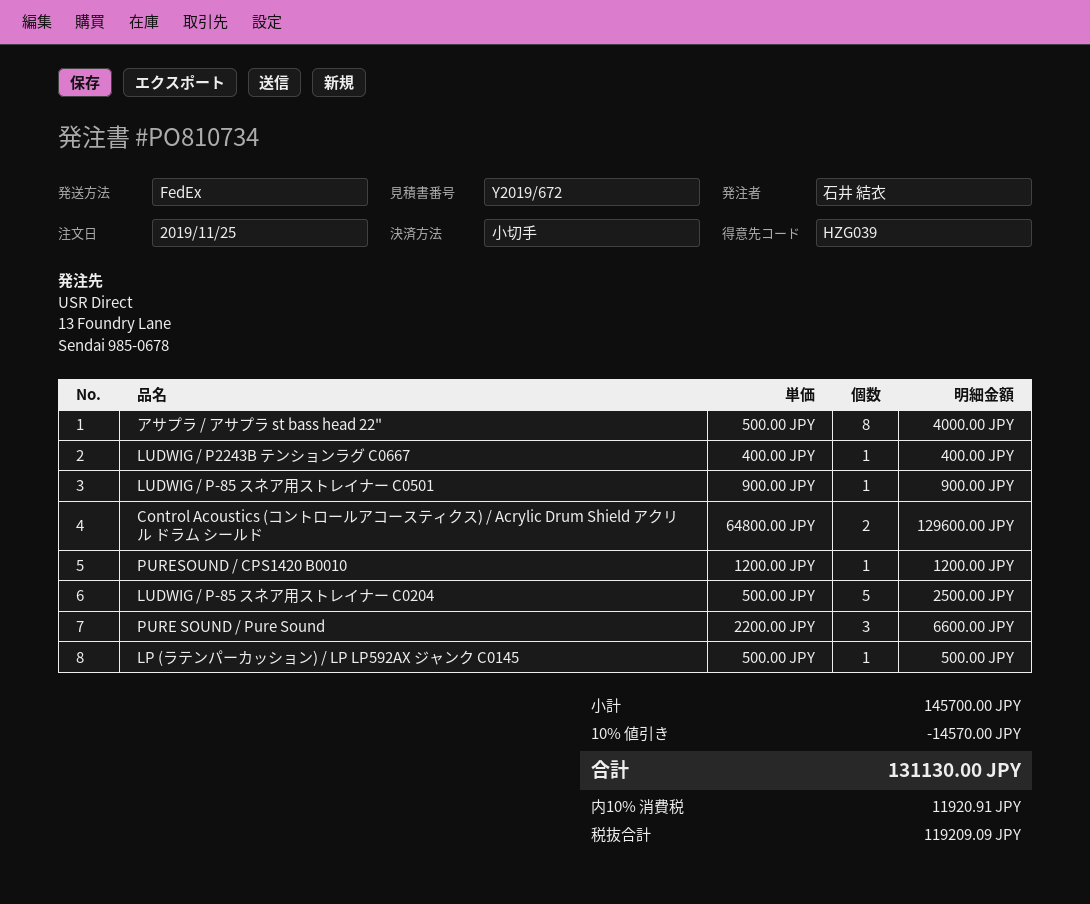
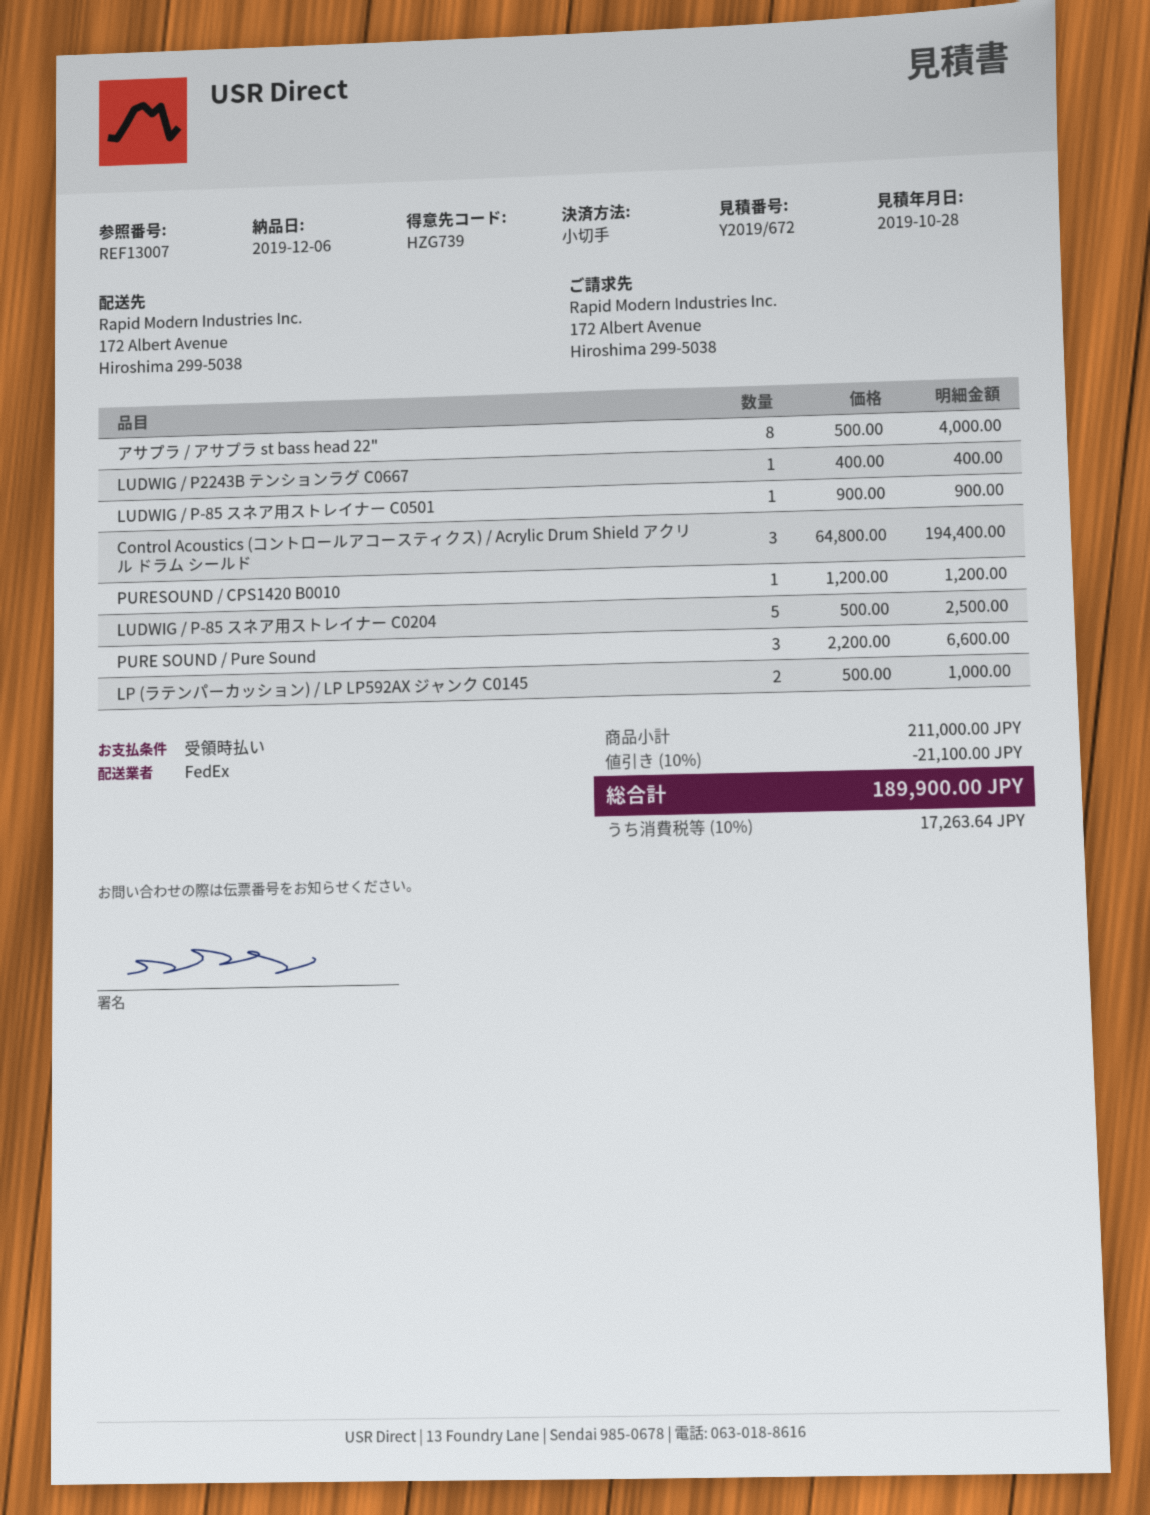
customer number: HZG039 -> HZG739
Control Acoustics (コントロールアコースティクス) / Acrylic Drum Shield アクリル ドラム シールド: 2 x 64800.00 = 129600.00 -> 3 x 64800.00 = 194400.00
LP (ラテンパーカッション) / LP LP592AX ジャンク C0145: 1 x 500.00 = 500.00 -> 2 x 500.00 = 1000.00
subtotal: 145700.00 -> 211000.00
discount: 10% = 14570.00 -> 10% = 21100.00
tax: 10% = 11920.91 -> 10% = 17263.64
total: 131130.00 -> 189900.00

